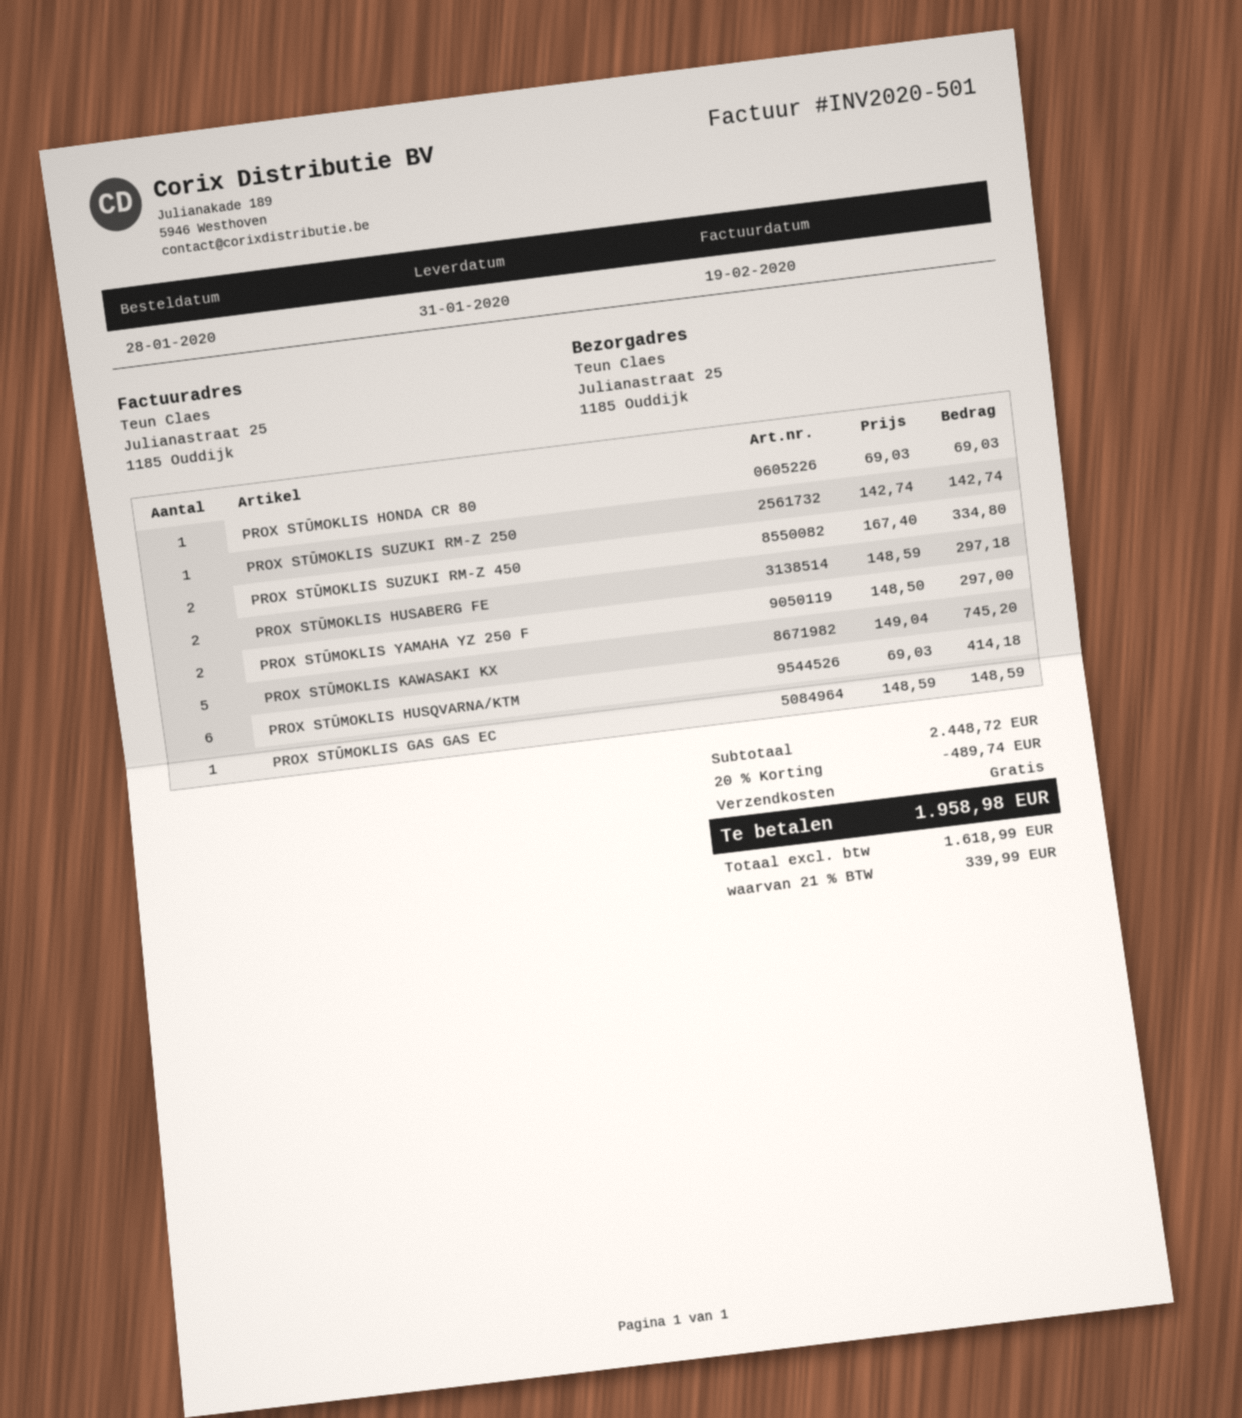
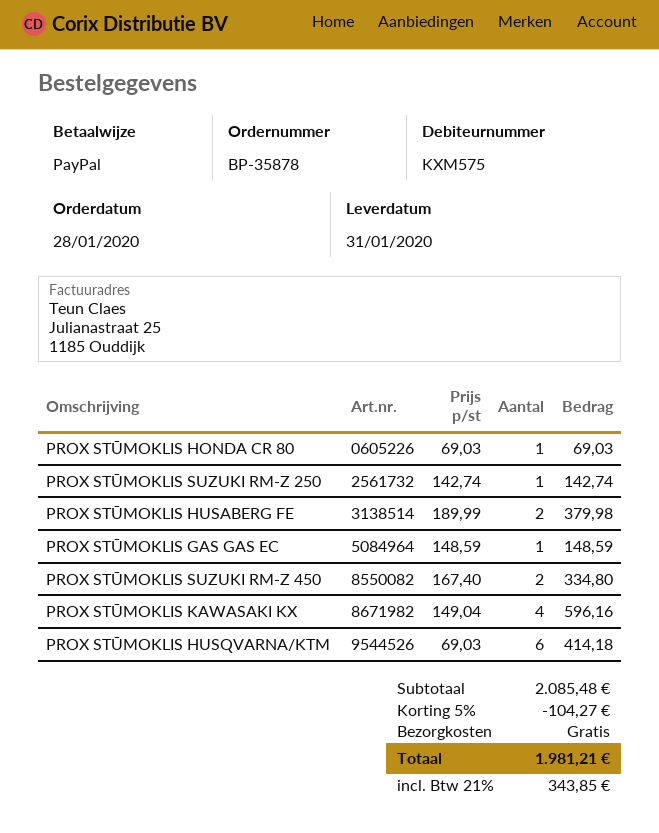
PROX STŪMOKLIS HUSABERG FE: 2 x 148.59 = 297.18 -> 2 x 189.99 = 379.98
PROX STŪMOKLIS YAMAHA YZ 250 F: 2 x 148.50 = 297.00 -> none
PROX STŪMOKLIS KAWASAKI KX: 5 x 149.04 = 745.20 -> 4 x 149.04 = 596.16
subtotal: 2448.72 -> 2085.48
discount: 20% = 489.74 -> 5% = 104.27
tax: 21% = 339.99 -> 21% = 343.85
total: 1958.98 -> 1981.21

